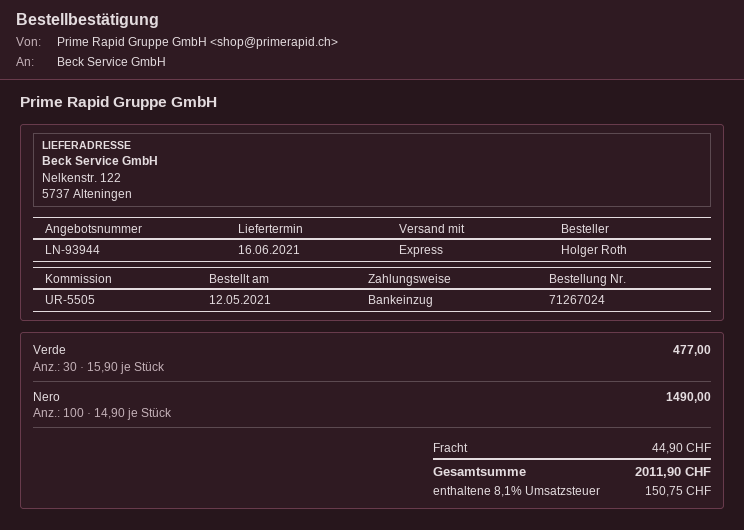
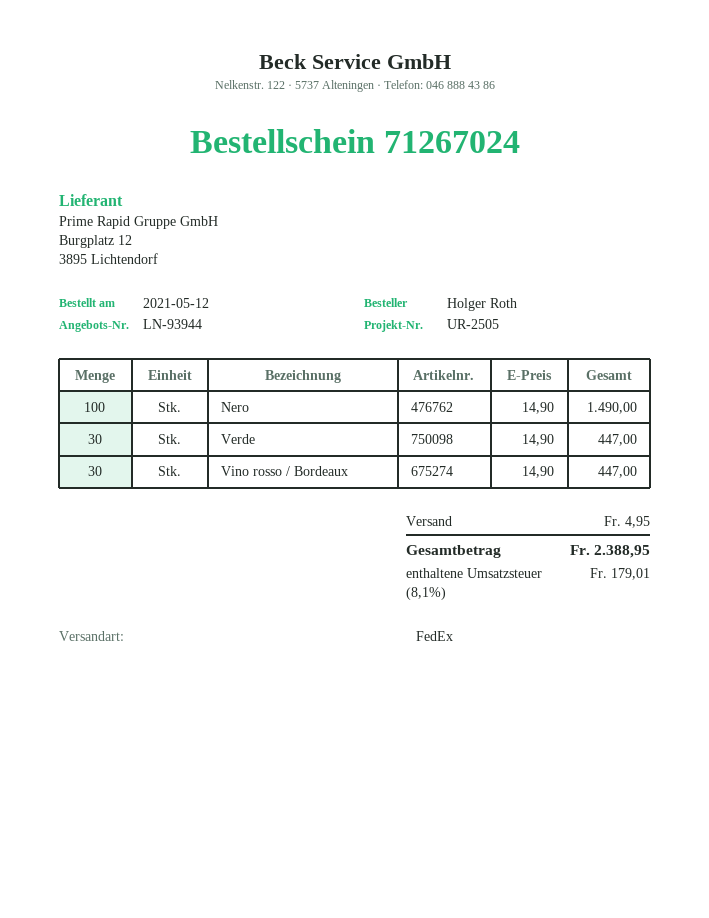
reference: UR-5505 -> UR-2505
shipping method: express -> FedEx
Verde: 30 x 15.90 = 477.00 -> 30 x 14.90 = 447.00
Vino rosso / Bordeaux: none -> 30 x 14.90 = 447.00
shipping: 44.90 -> 4.95
tax: 8.1% = 150.75 -> 8.1% = 179.01
total: 2011.90 -> 2388.95

